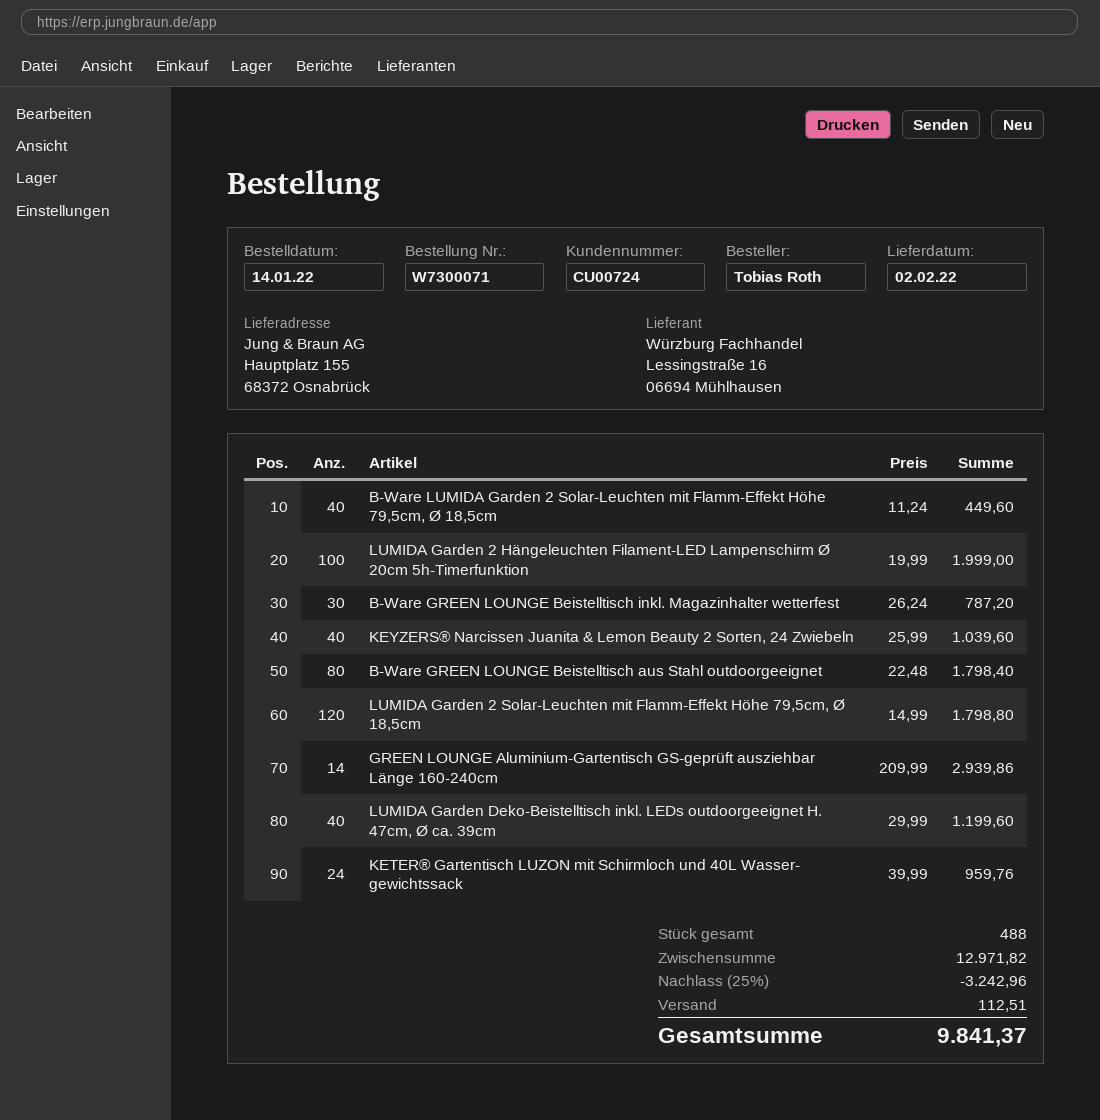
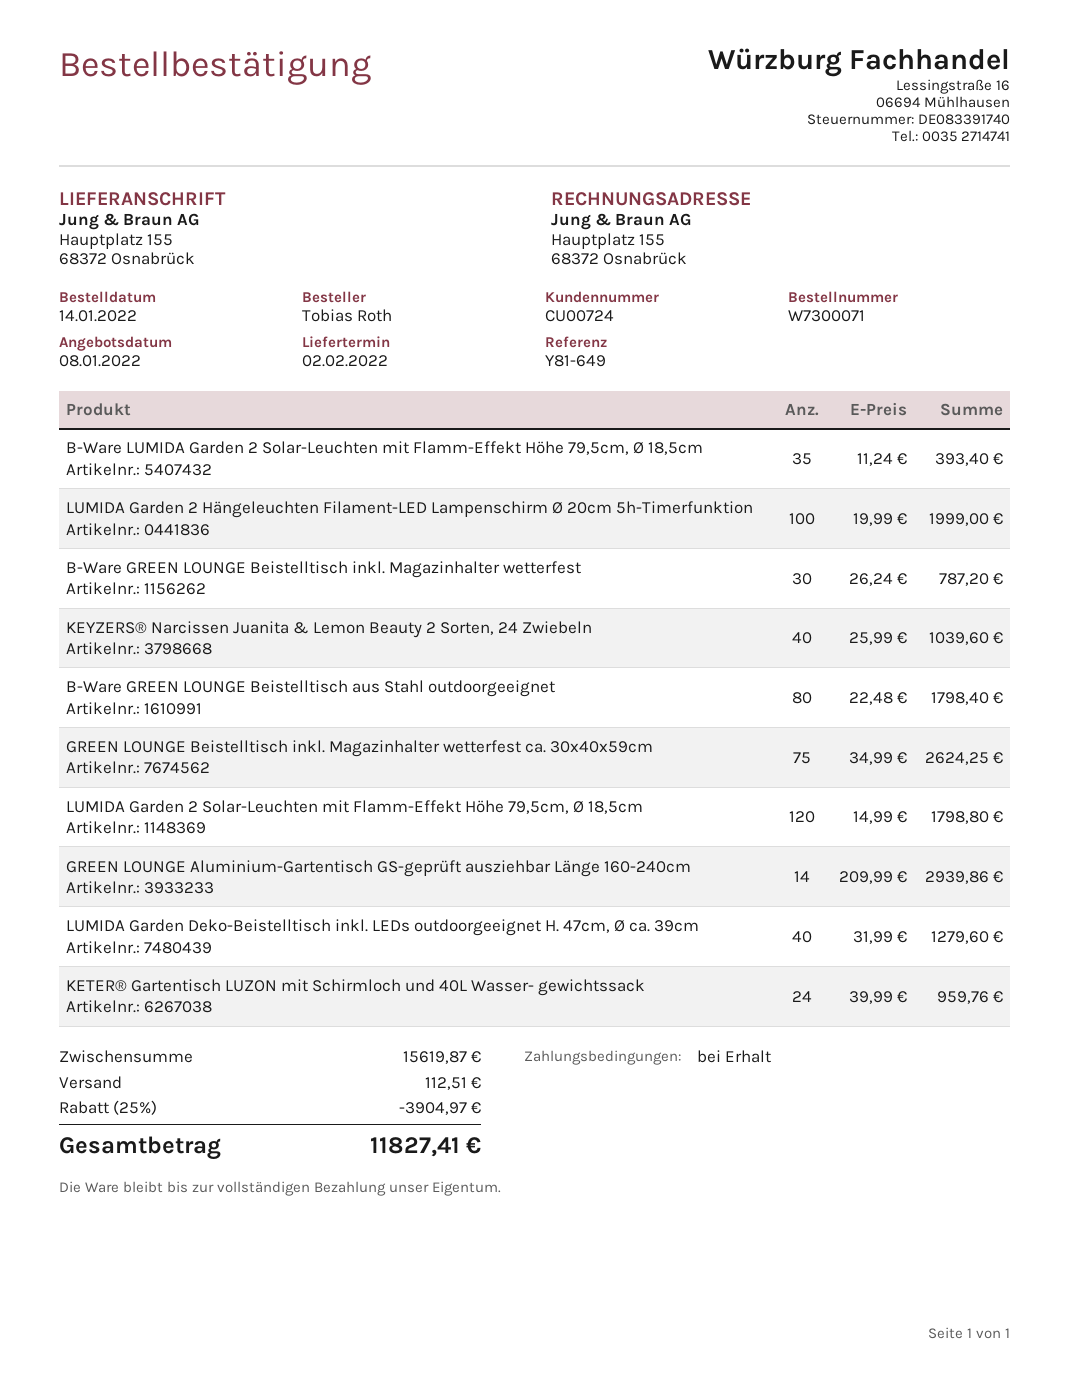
B-Ware LUMIDA Garden 2 Solar-Leuchten mit Flamm-Effekt Höhe 79,5cm, Ø 18,5cm: 40 x 11.24 = 449.60 -> 35 x 11.24 = 393.40
LUMIDA Garden Deko-Beistelltisch inkl. LEDs outdoorgeeignet H. 47cm, Ø ca. 39cm: 40 x 29.99 = 1199.60 -> 40 x 31.99 = 1279.60
GREEN LOUNGE Beistelltisch inkl. Magazinhalter wetterfest ca. 30x40x59cm: none -> 75 x 34.99 = 2624.25
subtotal: 12971.82 -> 15619.87
discount: 25% = 3242.96 -> 25% = 3904.97
total: 9841.37 -> 11827.41

